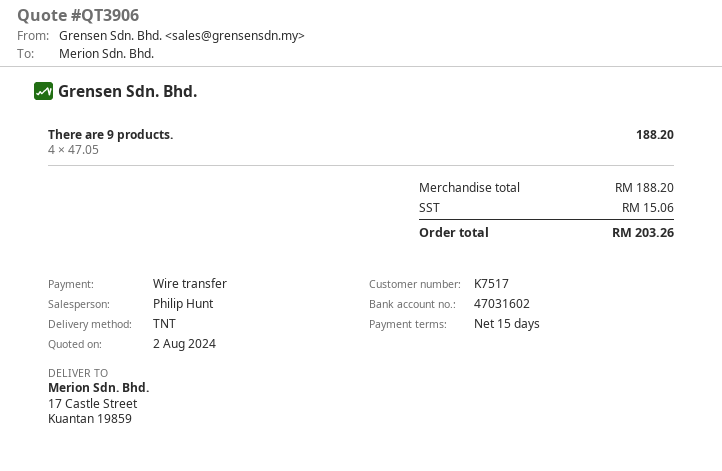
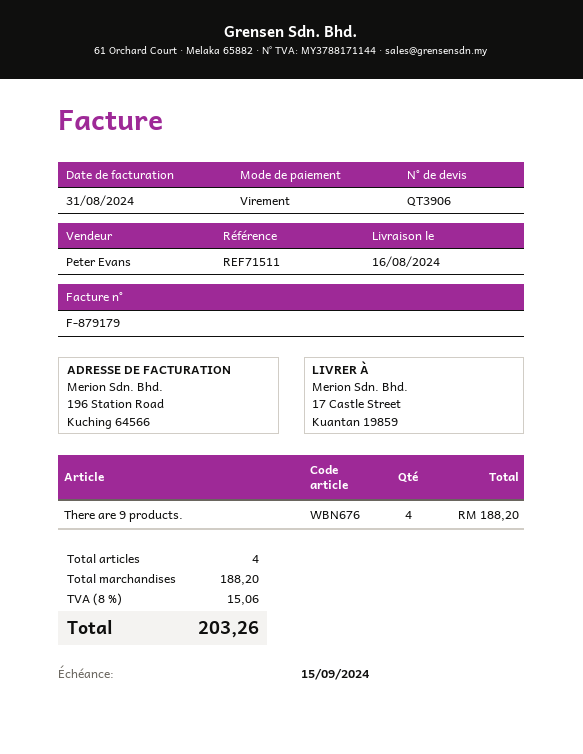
sales rep: Philip Hunt -> Peter Evans

